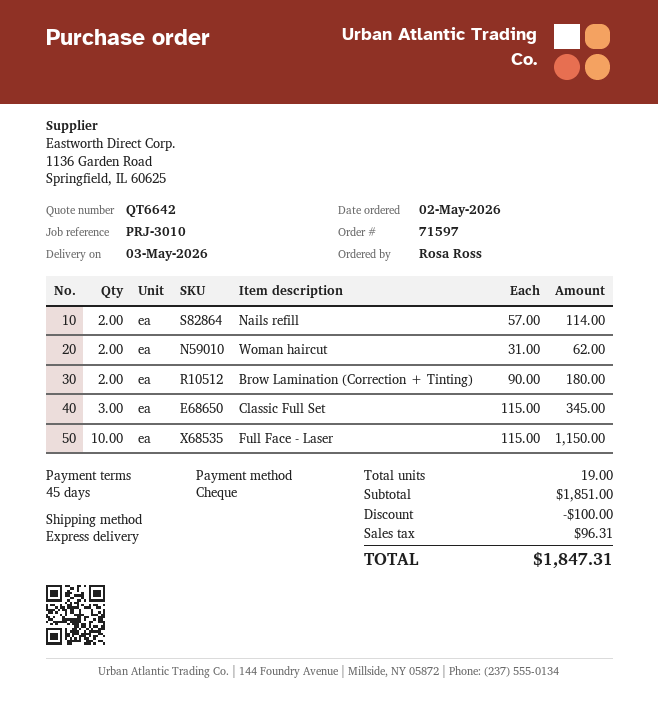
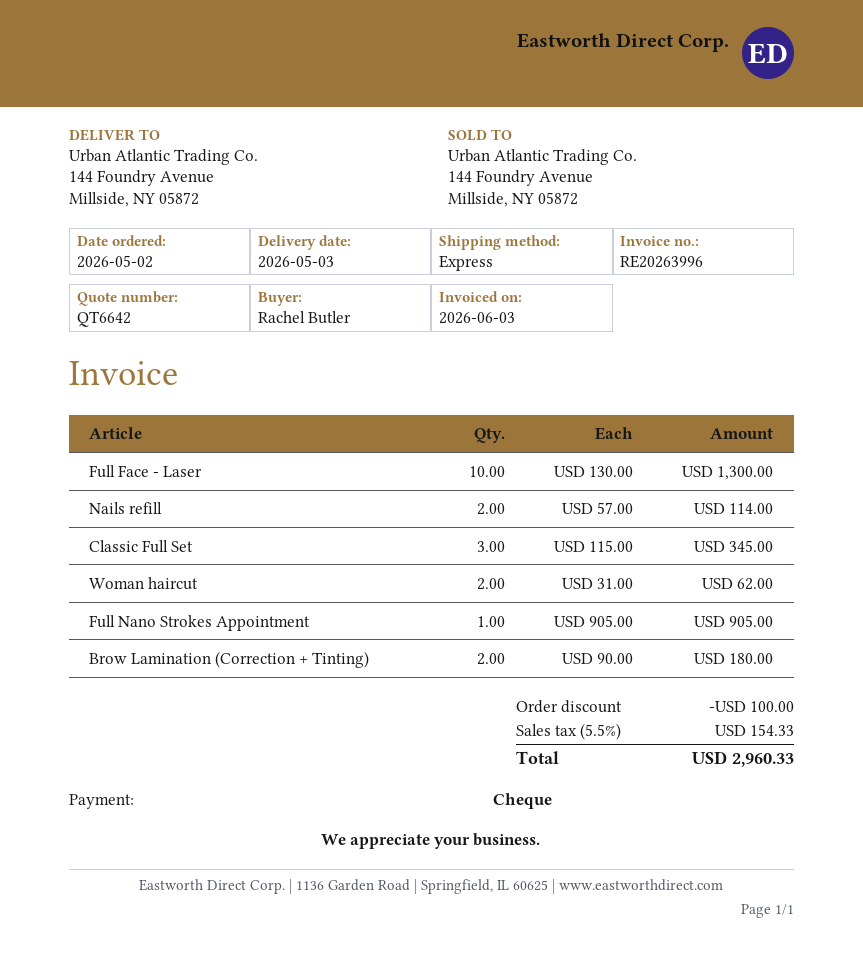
ordered by: Rosa Ross -> Rachel Butler
Full Face - Laser: 10 x 115.00 = 1150.00 -> 10 x 130.00 = 1300.00
Full Nano Strokes Appointment: none -> 1 x 905.00 = 905.00
tax: 96.31 -> 154.33
total: 1847.31 -> 2960.33

